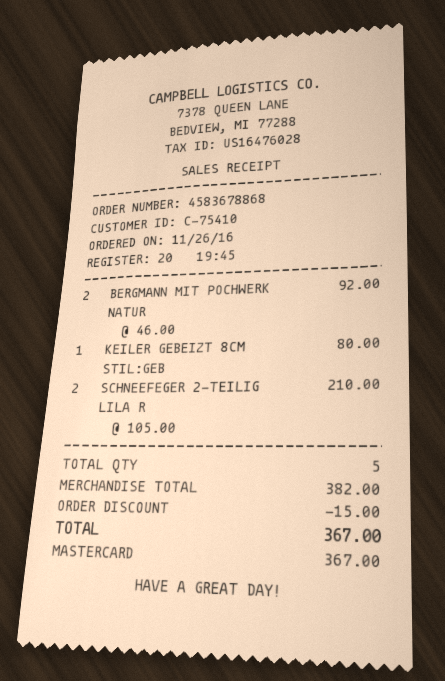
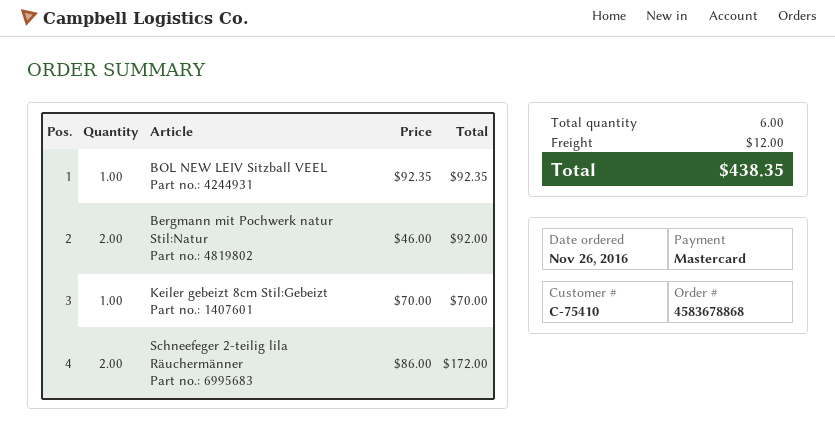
KEILER GEBEIZT 8CM STIL:GEB: 1 x 80.00 = 80.00 -> 1 x 70.00 = 70.00
SCHNEEFEGER 2-TEILIG LILA R: 2 x 105.00 = 210.00 -> 2 x 86.00 = 172.00
BOL NEW LEIV Sitzball VEEL: none -> 1 x 92.35 = 92.35
total quantity: 5 -> 6
discount: 15.00 -> none
shipping: none -> 12.00
total: 367.00 -> 438.35

